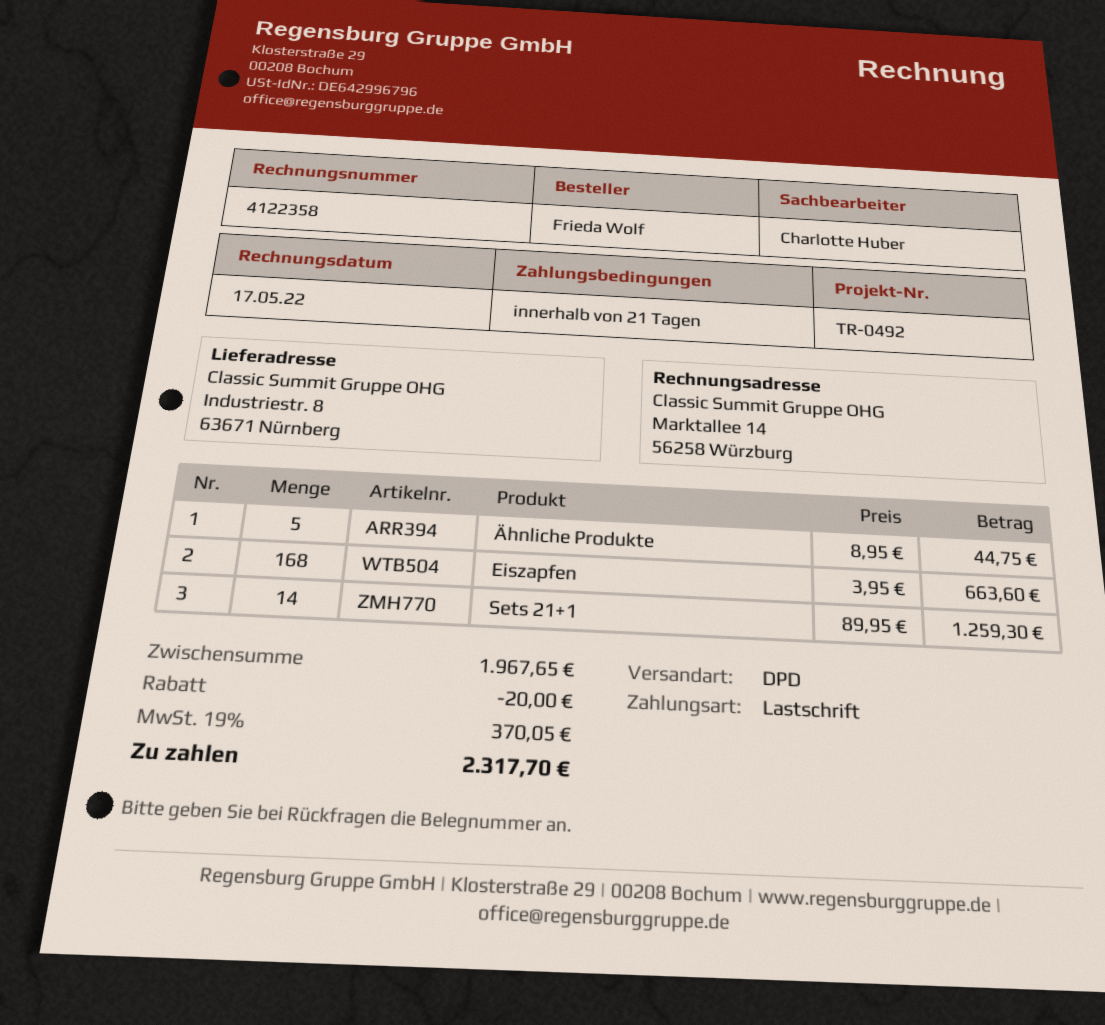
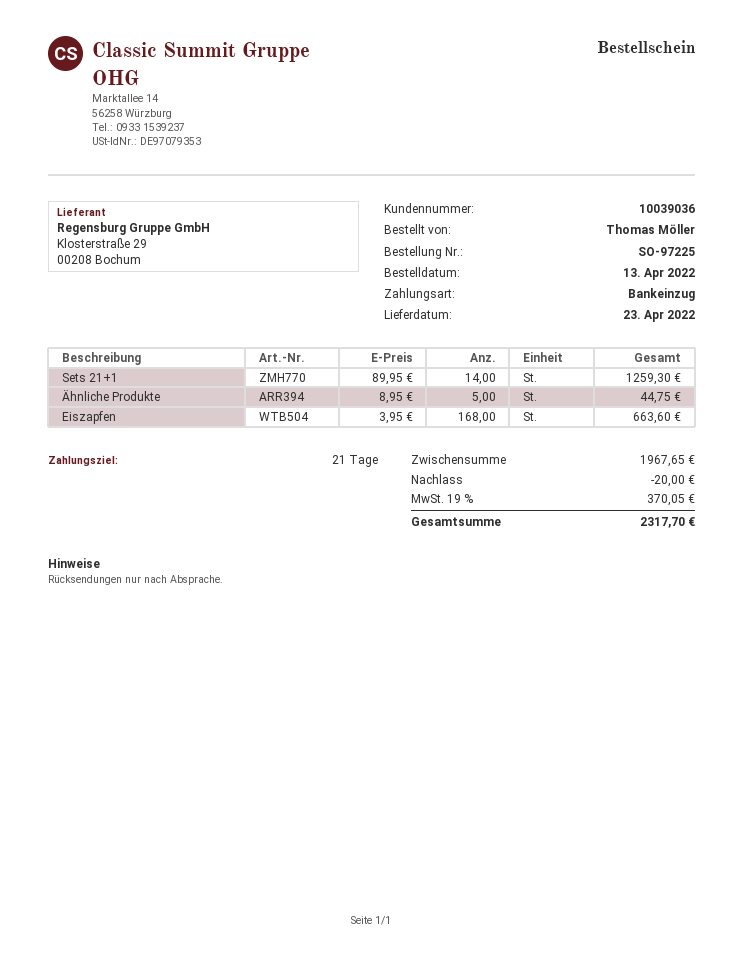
ordered by: Frieda Wolf -> Thomas Möller

